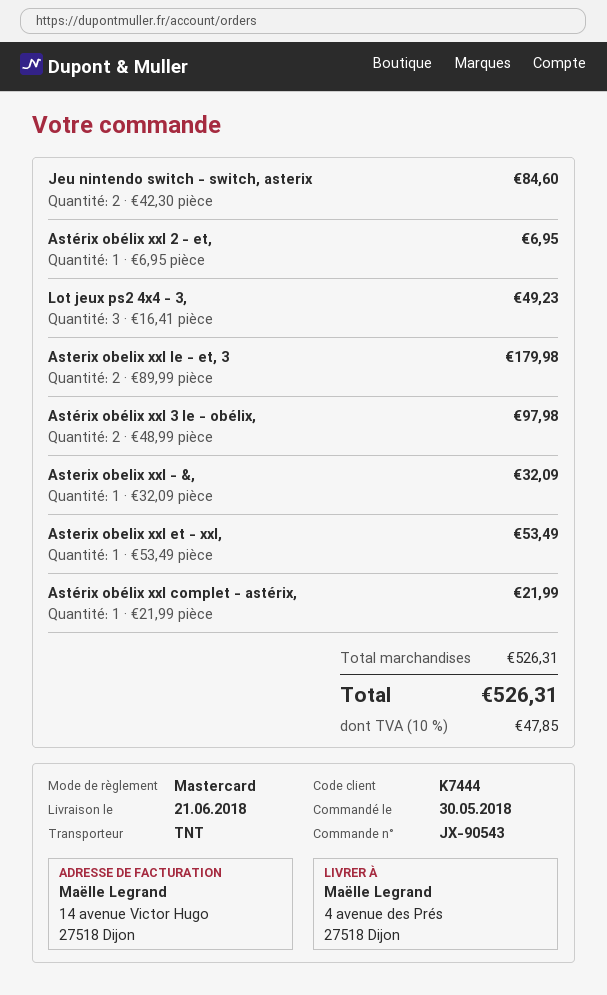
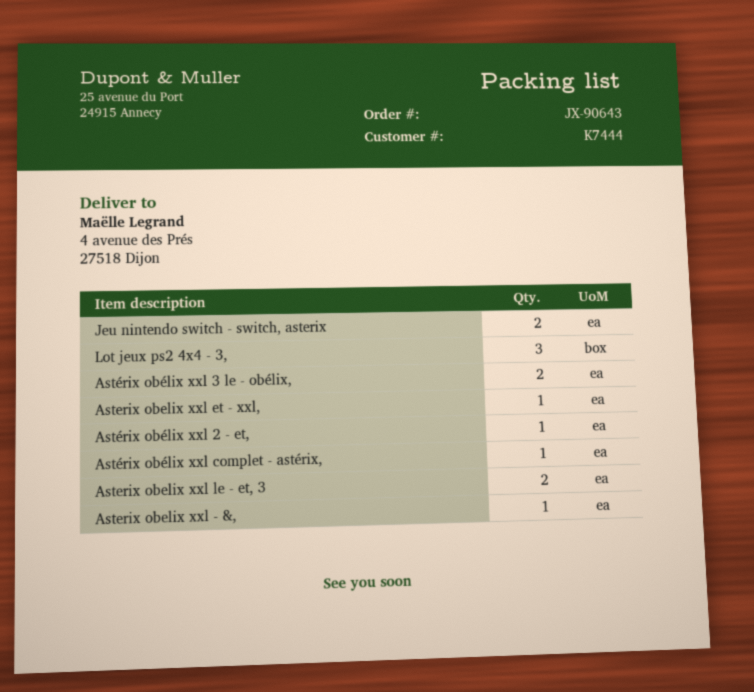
order number: JX-90543 -> JX-90643

